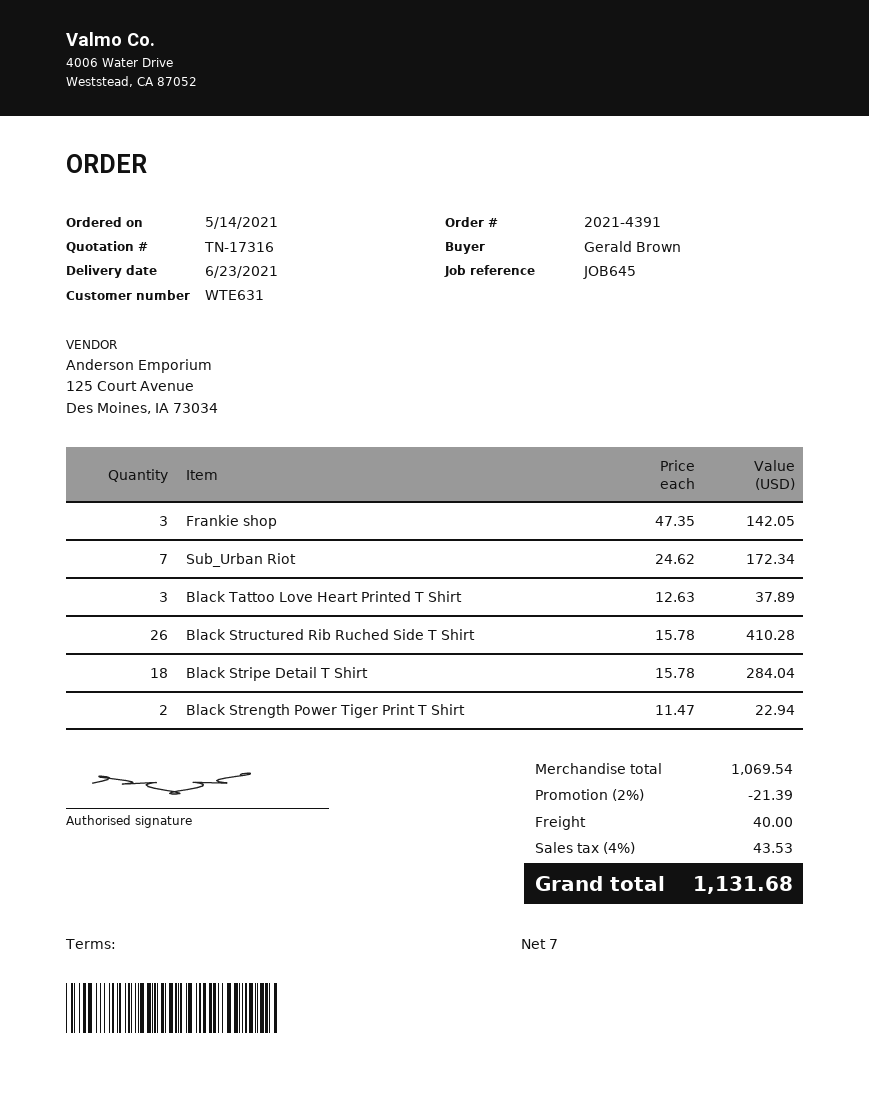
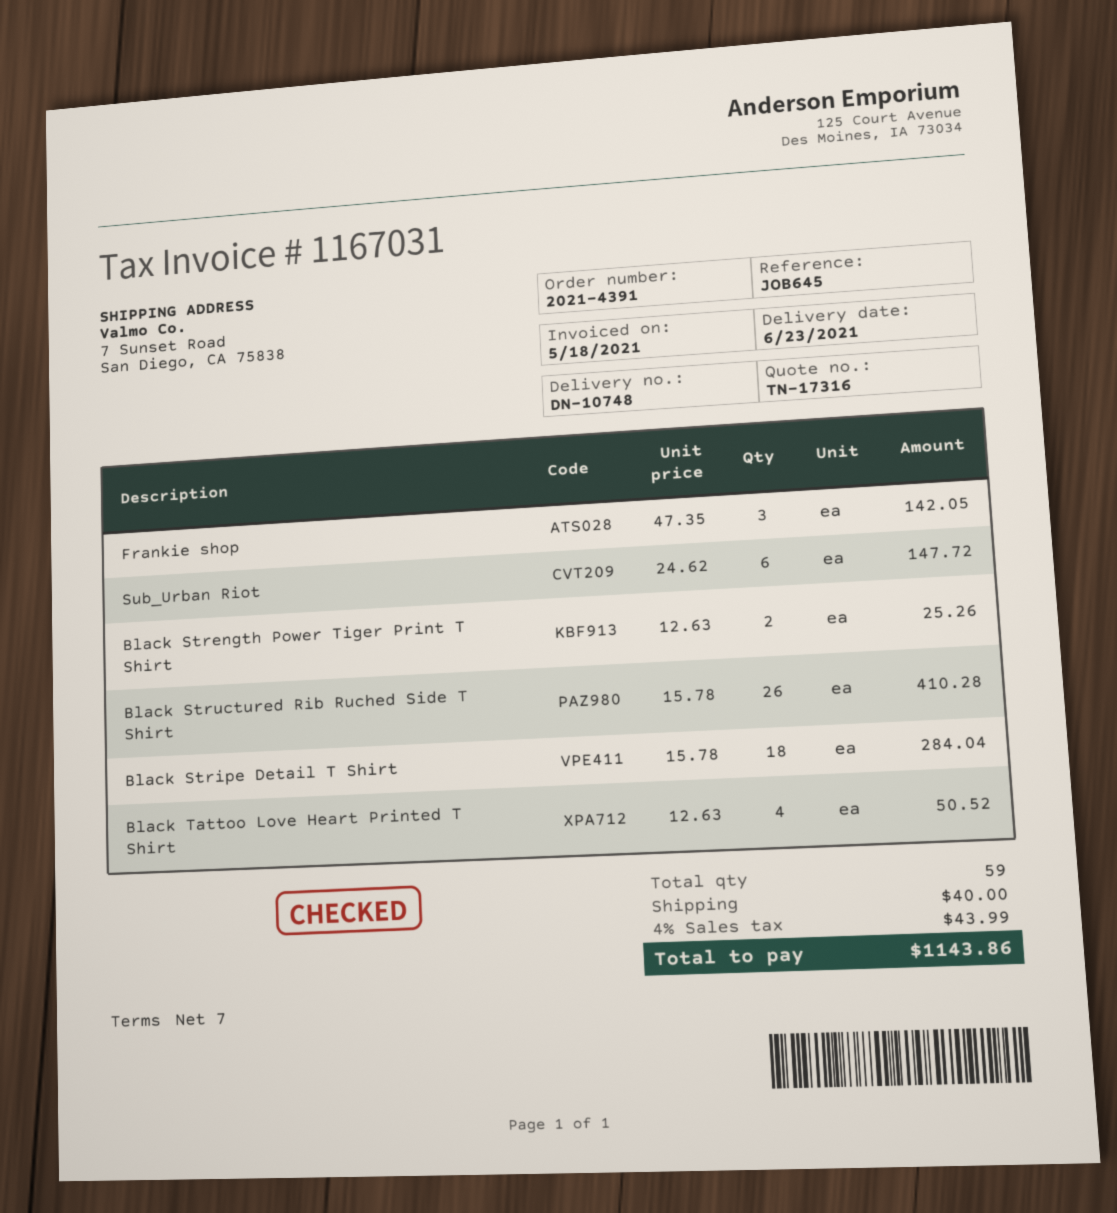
Sub_Urban Riot: 7 x 24.62 = 172.34 -> 6 x 24.62 = 147.72
Black Tattoo Love Heart Printed T Shirt: 3 x 12.63 = 37.89 -> 4 x 12.63 = 50.52
Black Strength Power Tiger Print T Shirt: 2 x 11.47 = 22.94 -> 2 x 12.63 = 25.26
discount: 2% = 21.39 -> none
tax: 4% = 43.53 -> 4% = 43.99
total: 1131.68 -> 1143.86

